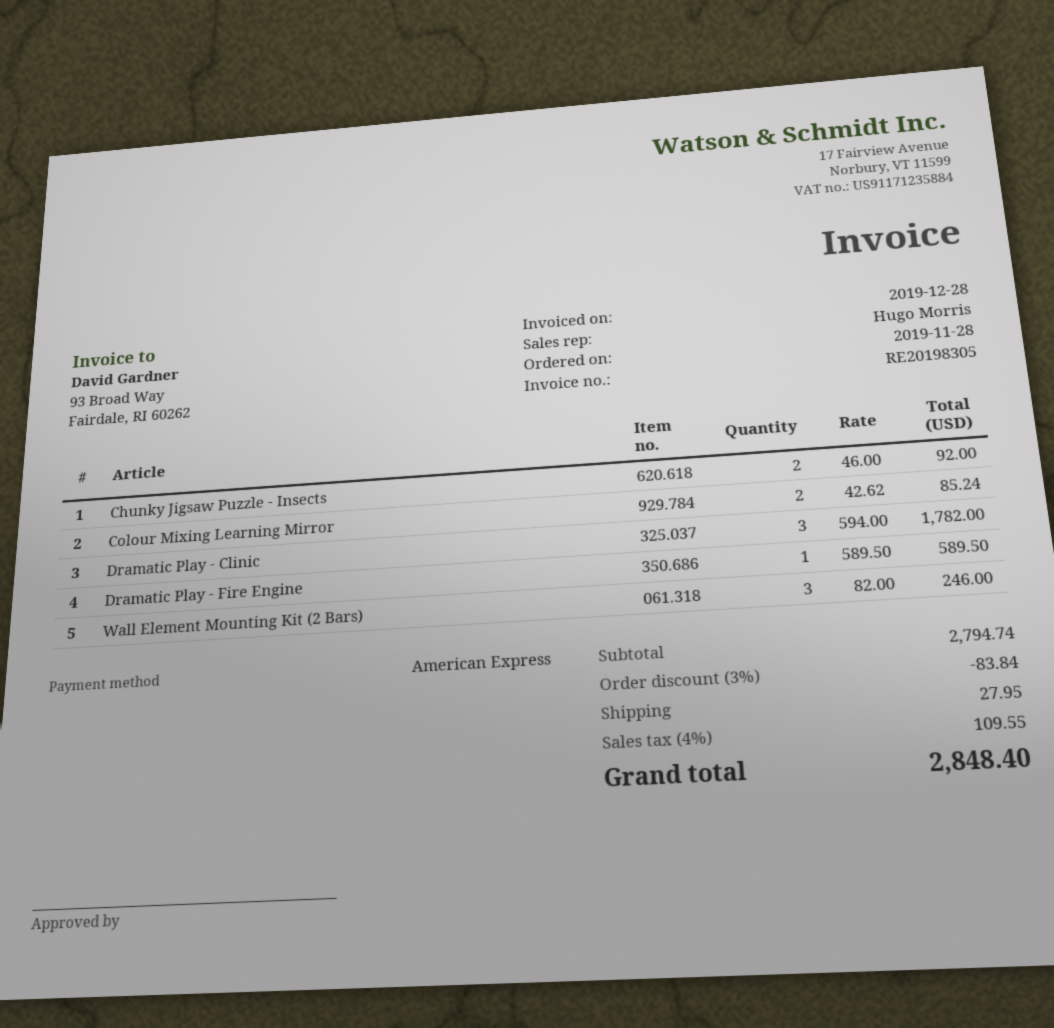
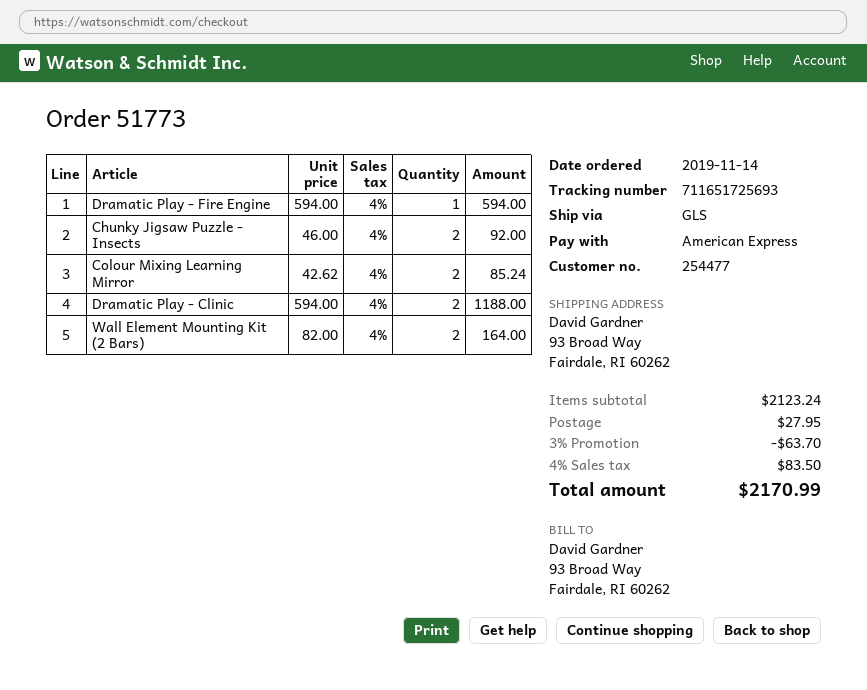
order date: 2019-11-28 -> 2019-11-14
Dramatic Play - Clinic: 3 x 594.00 = 1782.00 -> 2 x 594.00 = 1188.00
Dramatic Play - Fire Engine: 1 x 589.50 = 589.50 -> 1 x 594.00 = 594.00
Wall Element Mounting Kit (2 Bars): 3 x 82.00 = 246.00 -> 2 x 82.00 = 164.00
subtotal: 2794.74 -> 2123.24
discount: 3% = 83.84 -> 3% = 63.70
tax: 4% = 109.55 -> 4% = 83.50
total: 2848.40 -> 2170.99

